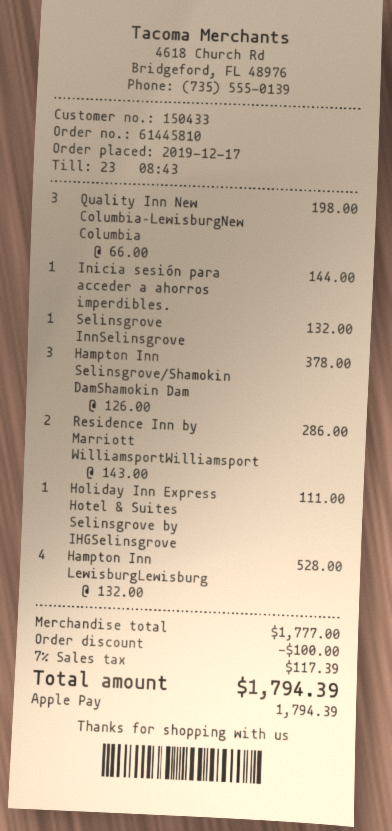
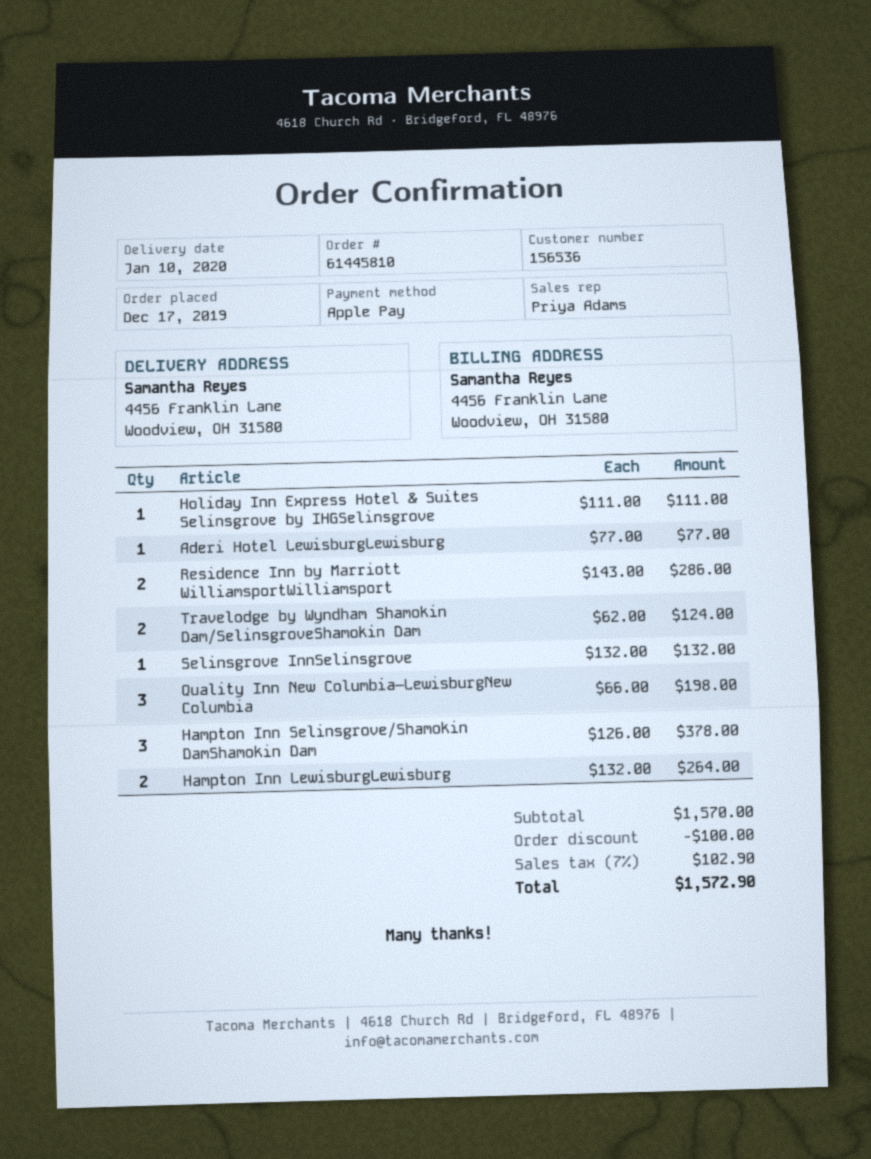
customer number: 150433 -> 156536
Inicia sesión para acceder a ahorros imperdibles.: 1 x 144.00 = 144.00 -> none
Hampton Inn LewisburgLewisburg: 4 x 132.00 = 528.00 -> 2 x 132.00 = 264.00
Aderi Hotel LewisburgLewisburg: none -> 1 x 77.00 = 77.00
Travelodge by Wyndham Shamokin Dam/SelinsgroveShamokin Dam: none -> 2 x 62.00 = 124.00
subtotal: 1777.00 -> 1570.00
tax: 7% = 117.39 -> 7% = 102.90
total: 1794.39 -> 1572.90

